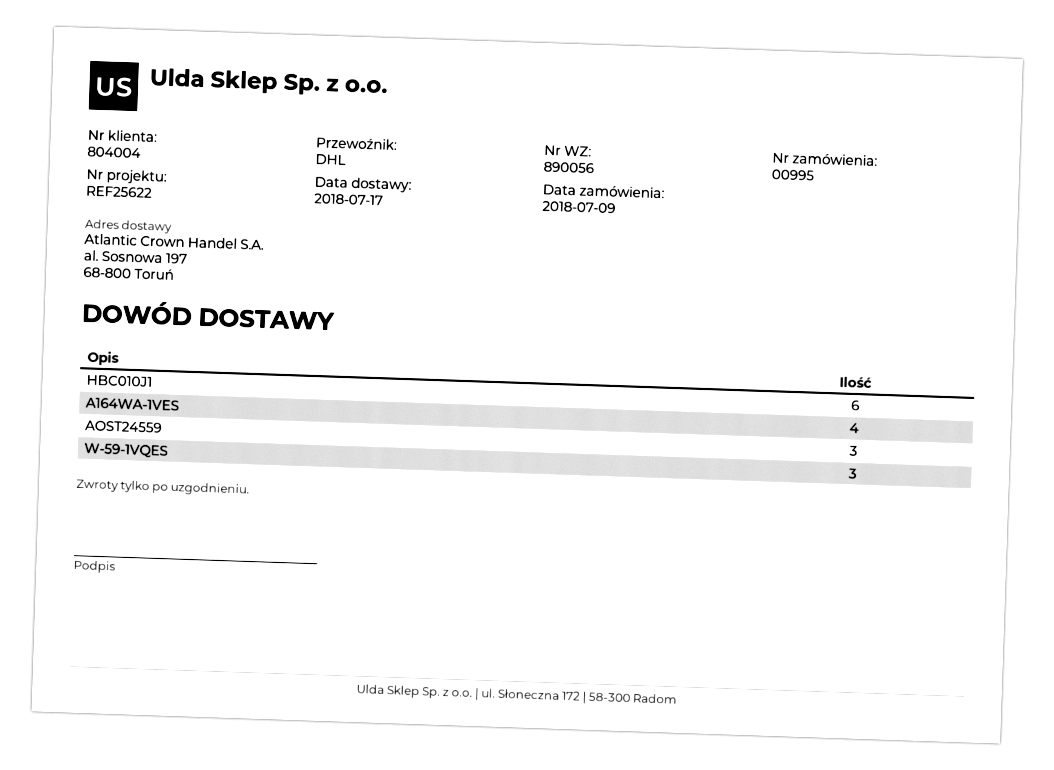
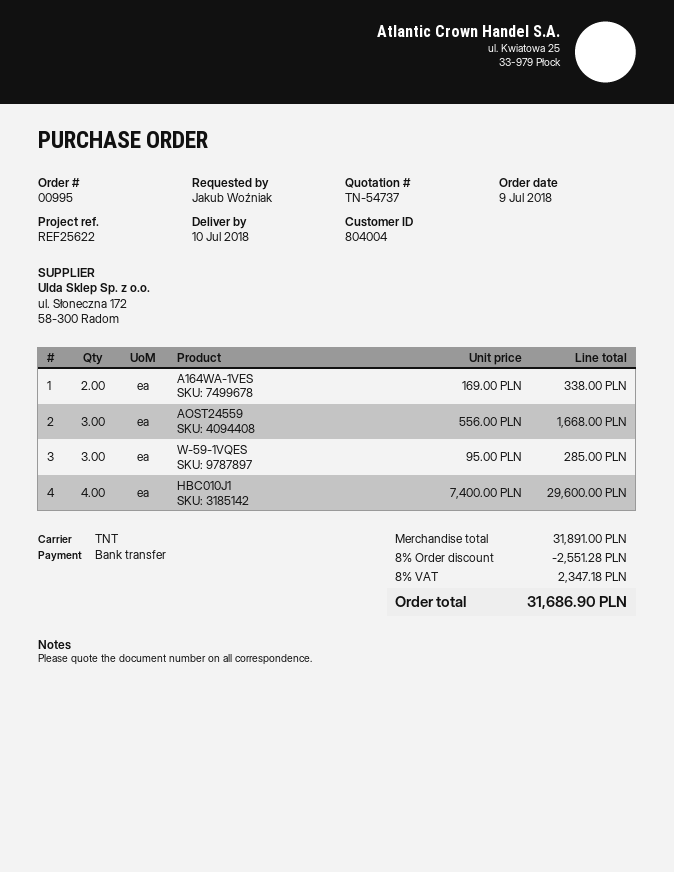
delivery date: 2018-07-17 -> 2018-07-10
shipping method: DHL -> TNT
HBC010J1: 6 -> 4
A164WA-1VES: 4 -> 2

